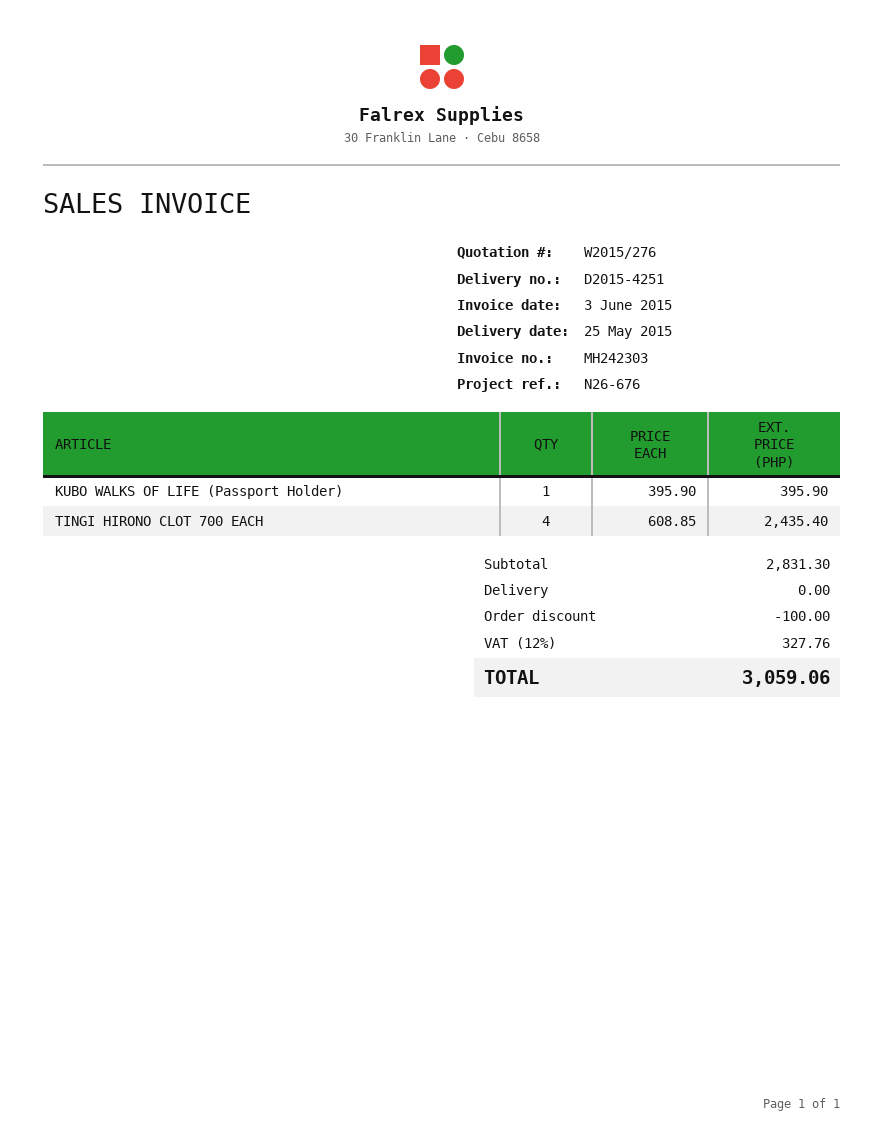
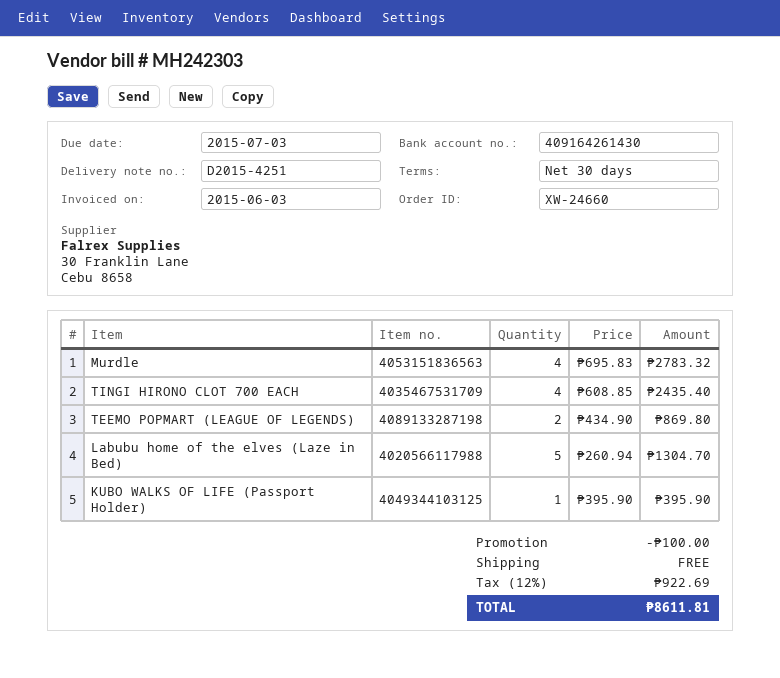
Murdle: none -> 4 x 695.83 = 2783.32
TEEMO POPMART (LEAGUE OF LEGENDS): none -> 2 x 434.90 = 869.80
Labubu home of the elves (Laze in Bed): none -> 5 x 260.94 = 1304.70
tax: 12% = 327.76 -> 12% = 922.69
total: 3059.06 -> 8611.81

